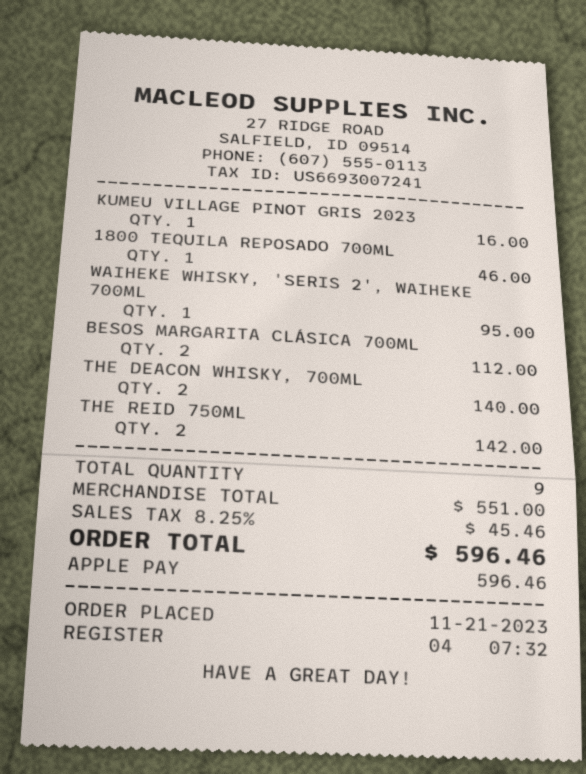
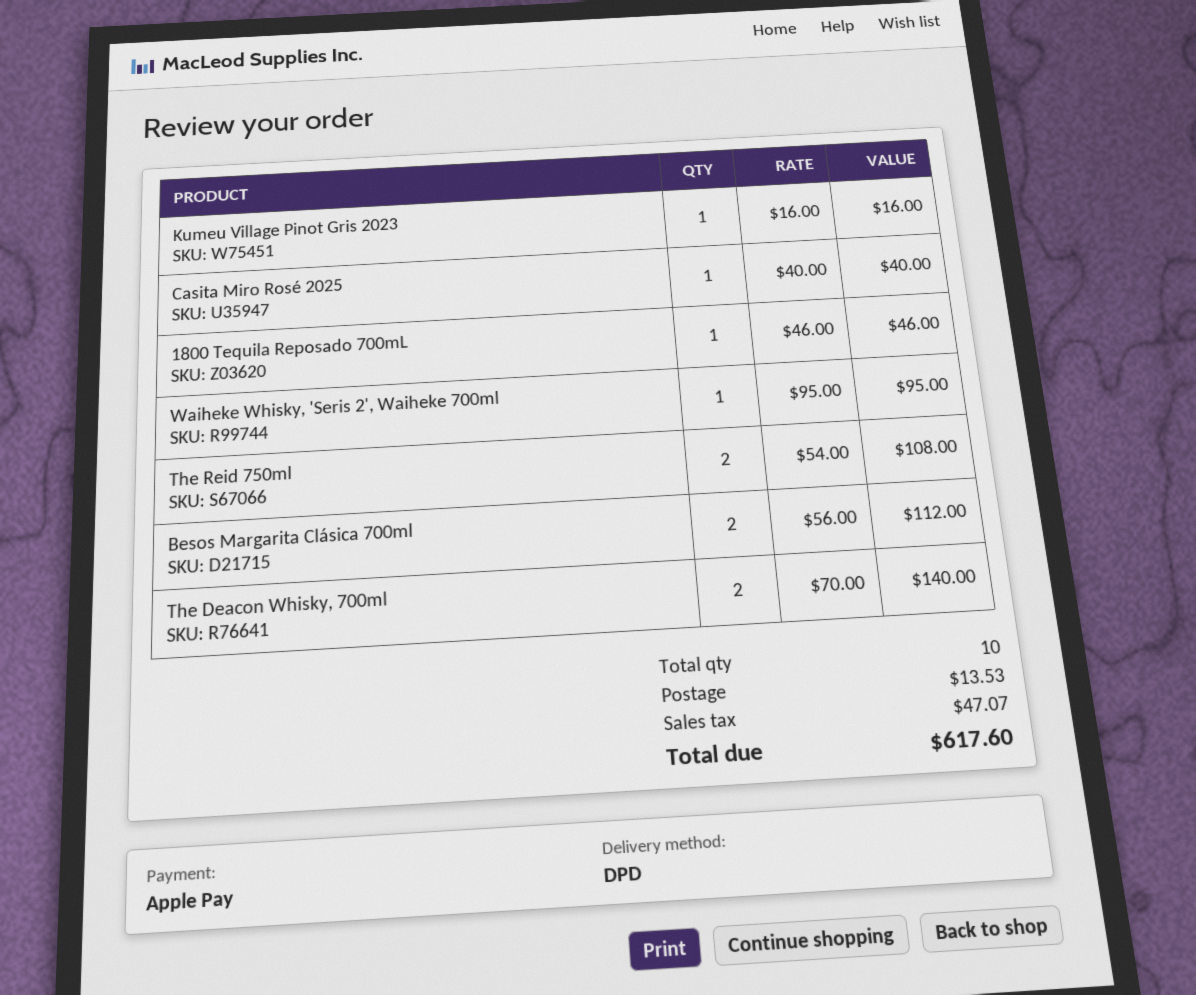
THE REID 750ML: 2 for 142.00 -> 2 for 108.00
Casita Miro Rosé 2025: none -> 1 for 40.00
total quantity: 9 -> 10
shipping: none -> 13.53
tax: 45.46 -> 47.07
total: 596.46 -> 617.60

